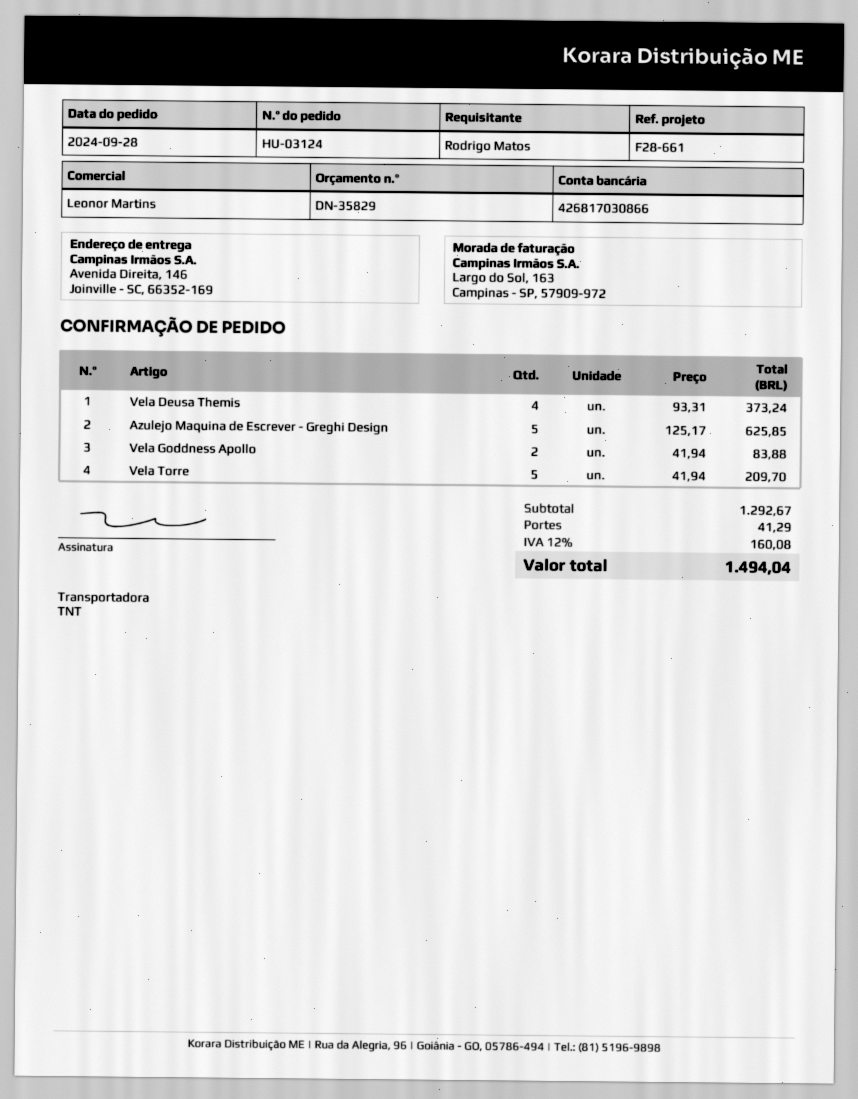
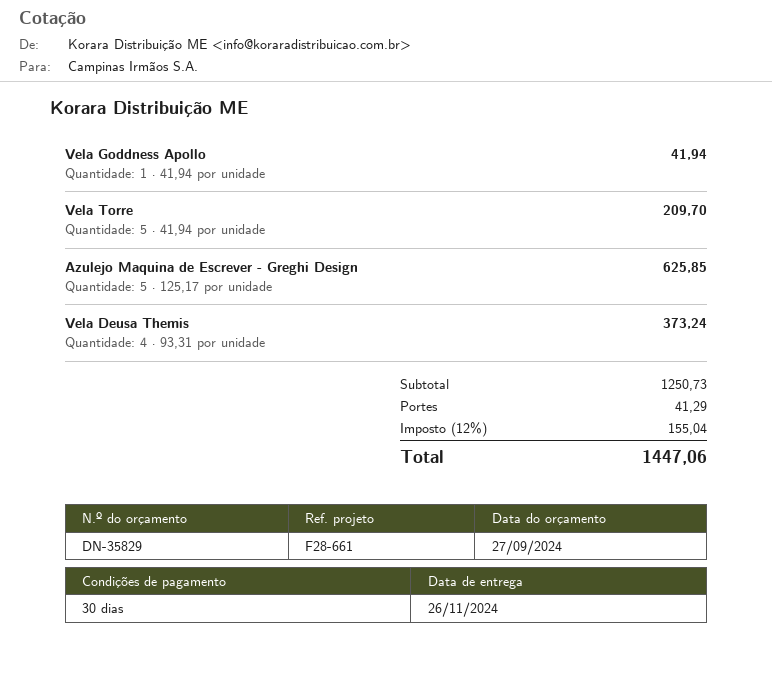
Vela Goddness Apollo: 2 x 41.94 = 83.88 -> 1 x 41.94 = 41.94
subtotal: 1292.67 -> 1250.73
tax: 12% = 160.08 -> 12% = 155.04
total: 1494.04 -> 1447.06

